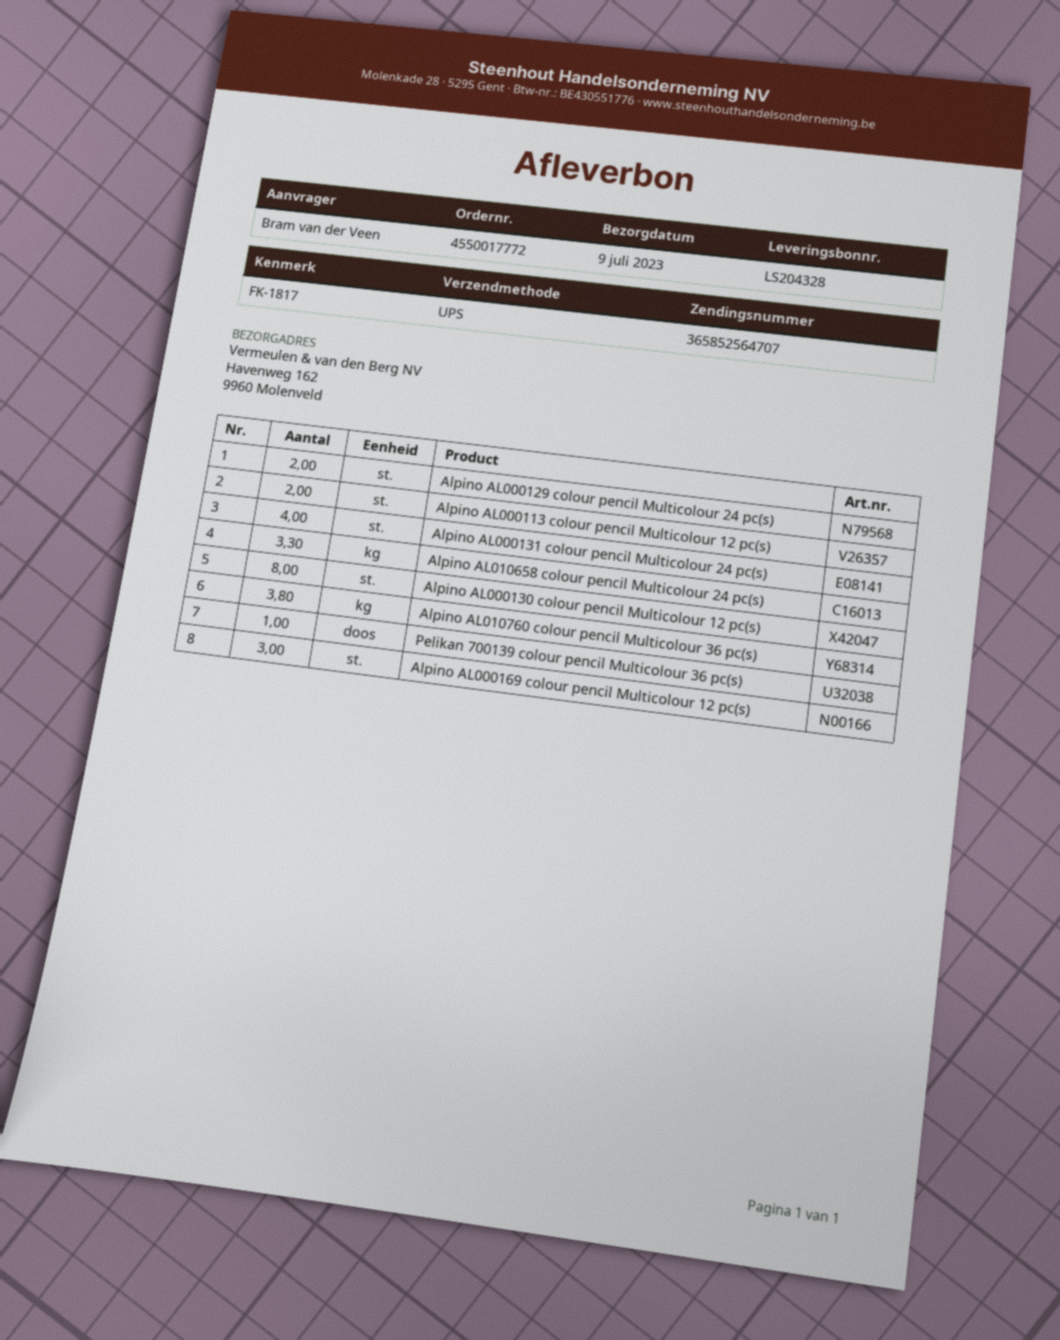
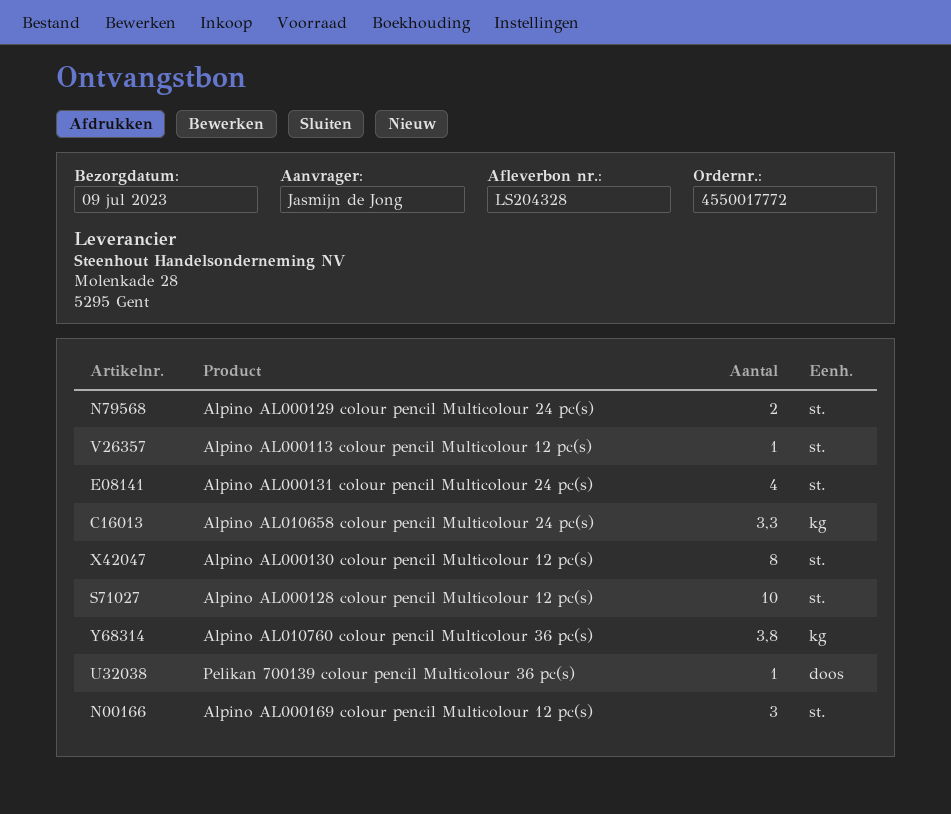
ordered by: Bram van der Veen -> Jasmijn de Jong
Alpino AL000113 colour pencil Multicolour 12 pc(s): 2 -> 1
Alpino AL000128 colour pencil Multicolour 12 pc(s): none -> 10

